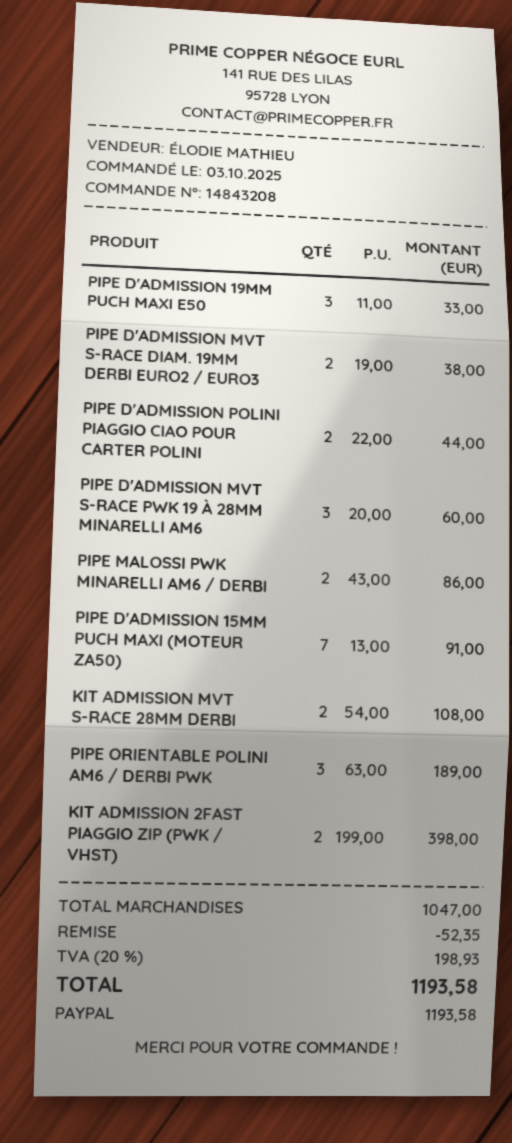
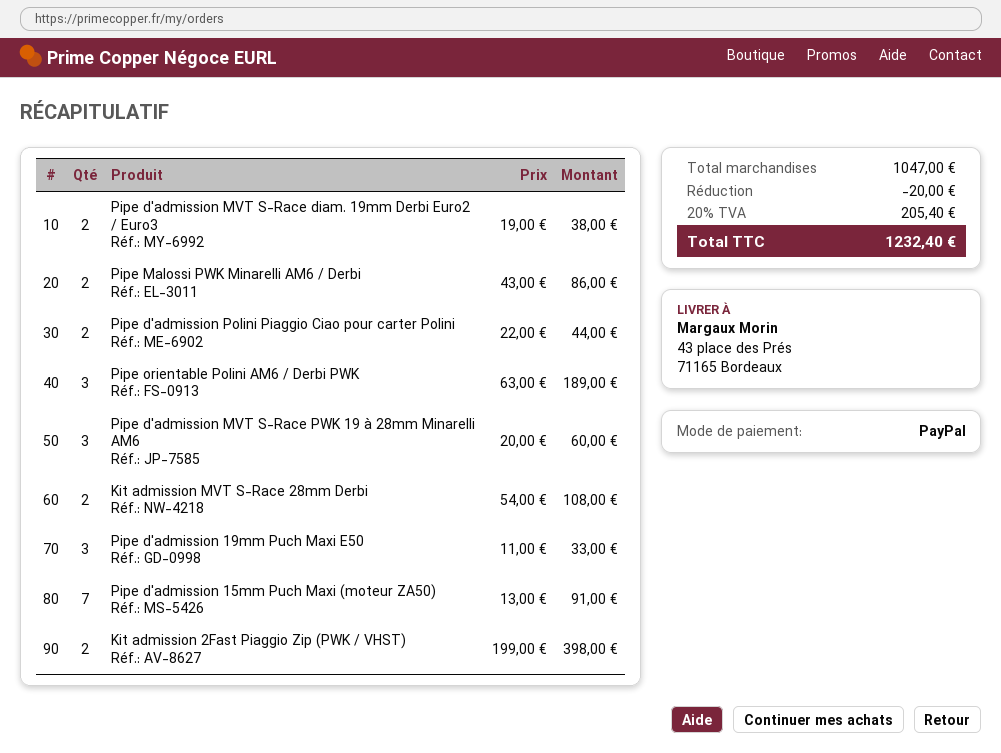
discount: 52.35 -> 20.00
tax: 20% = 198.93 -> 20% = 205.40
total: 1193.58 -> 1232.40

